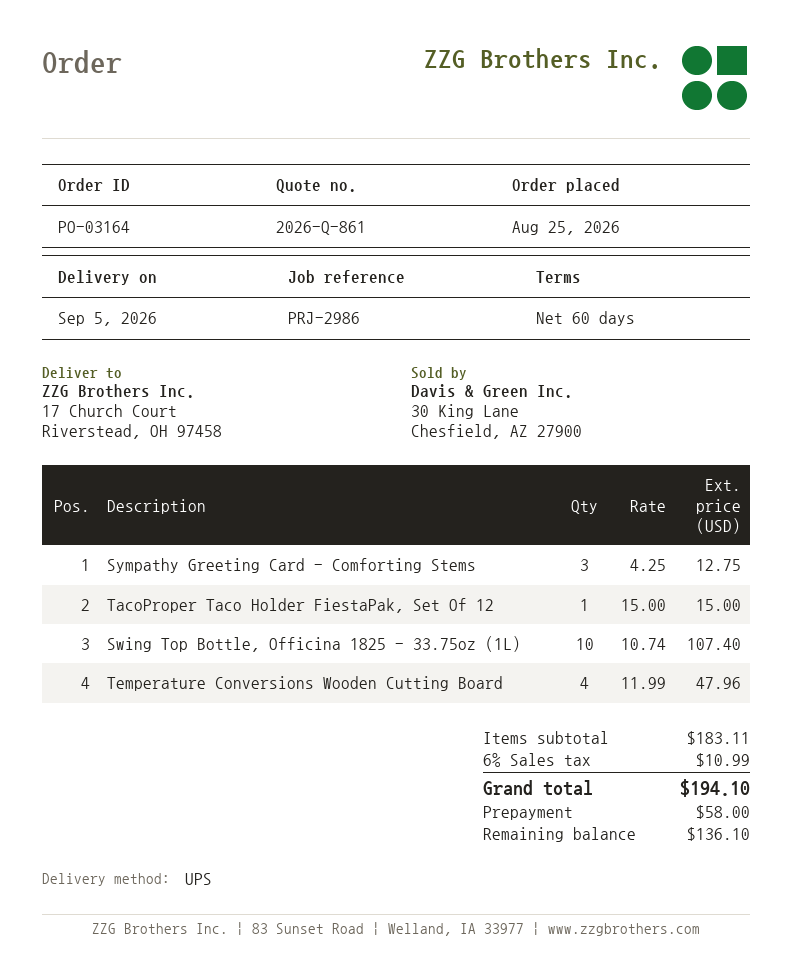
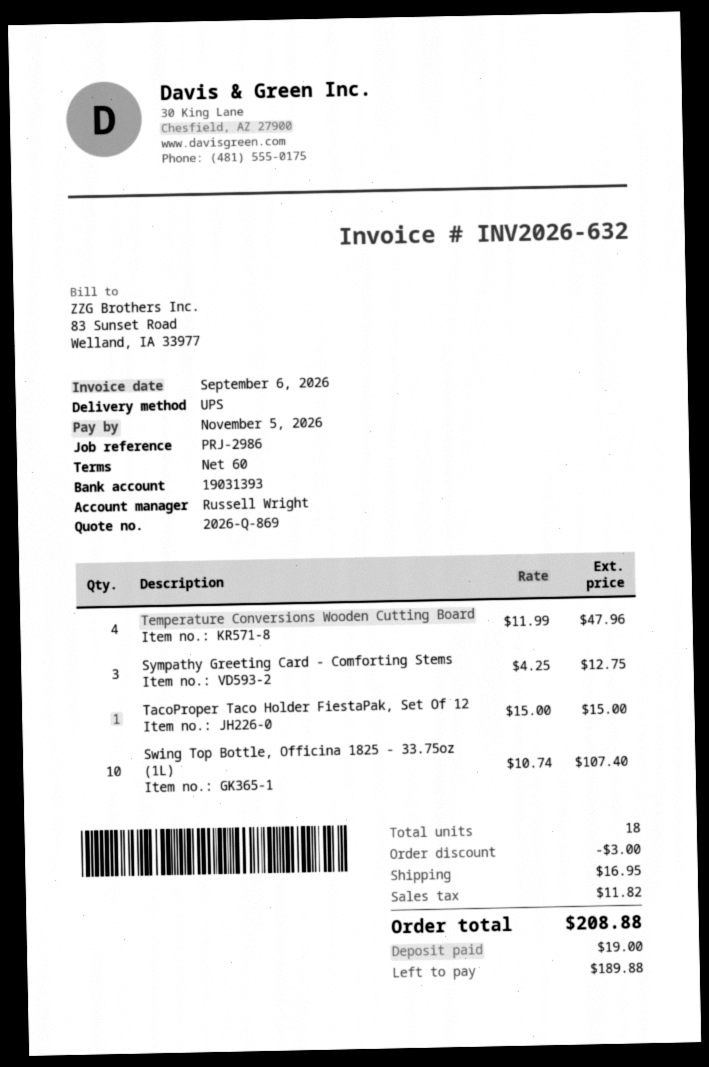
quote number: 2026-Q-861 -> 2026-Q-869
discount: none -> 3.00
shipping: none -> 16.95
tax: 10.99 -> 11.82
total: 194.10 -> 208.88
deposit: 58.00 -> 19.00
balance: 136.10 -> 189.88

